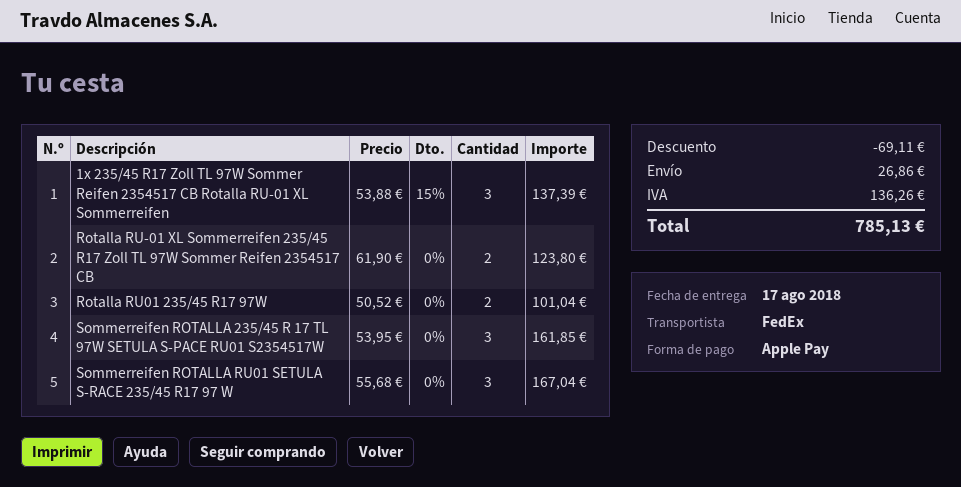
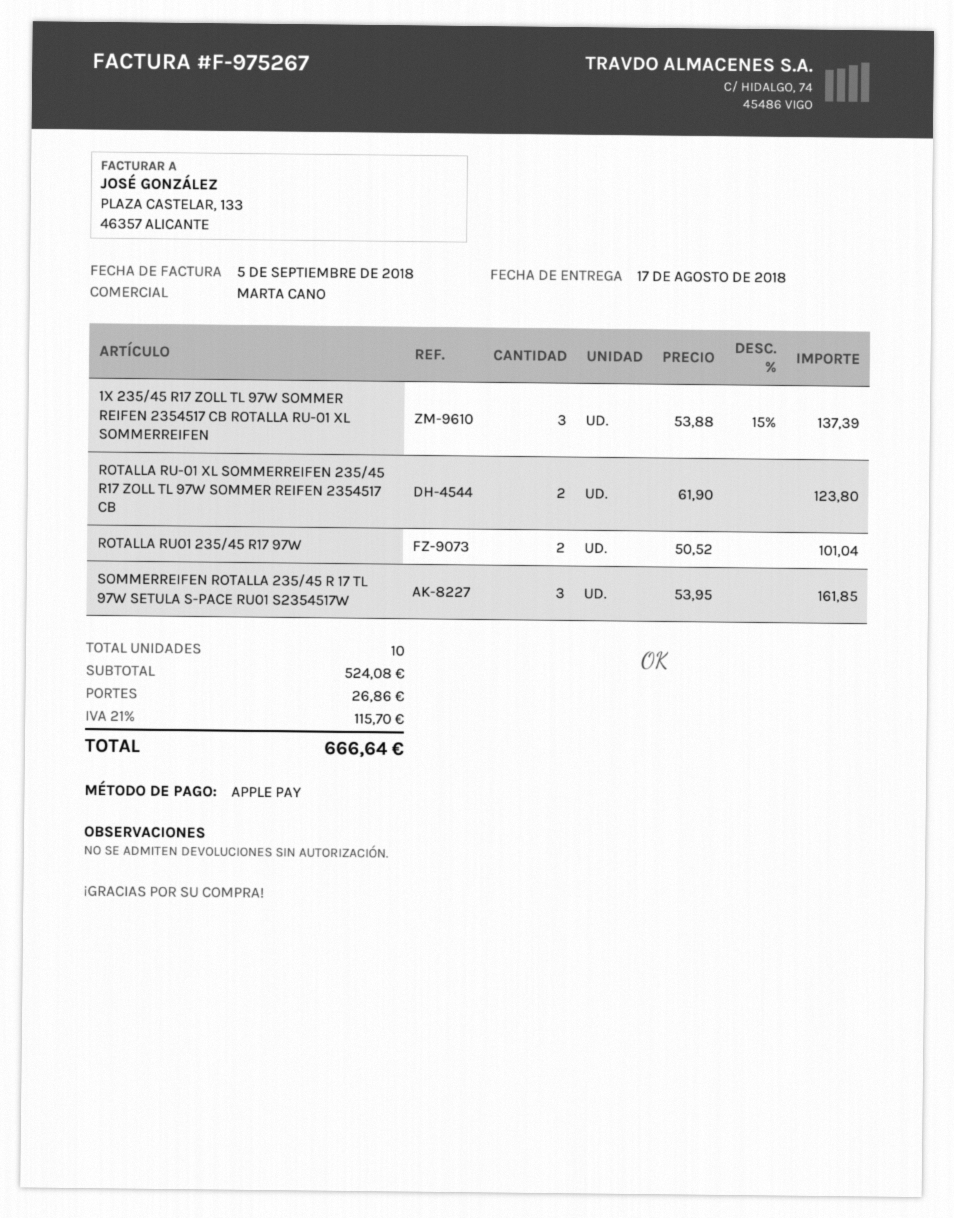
Sommerreifen ROTALLA RU01 SETULA S‑RACE 235/45 R17 97 W: 3 x 55.68 = 167.04 -> none
discount: 69.11 -> none
tax: 136.26 -> 115.70
total: 785.13 -> 666.64

